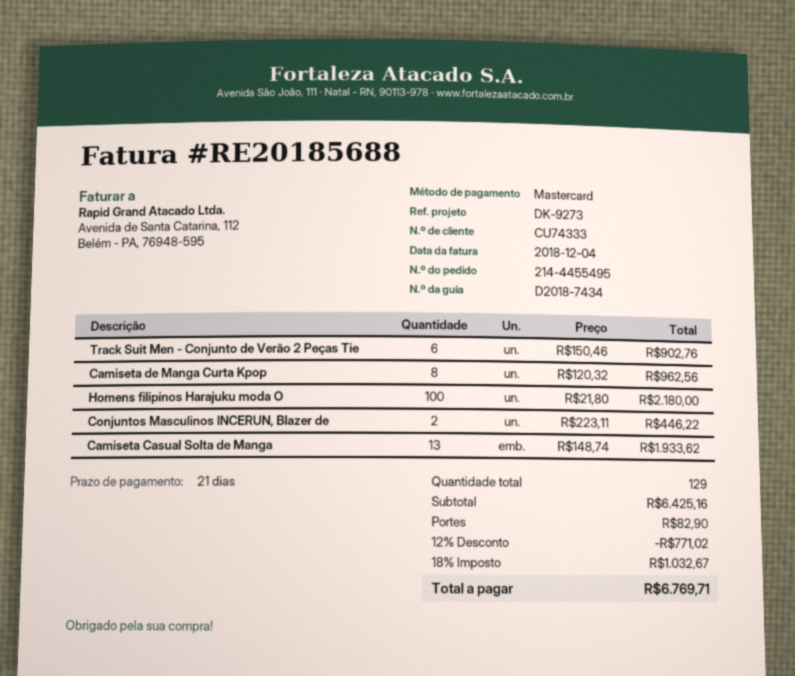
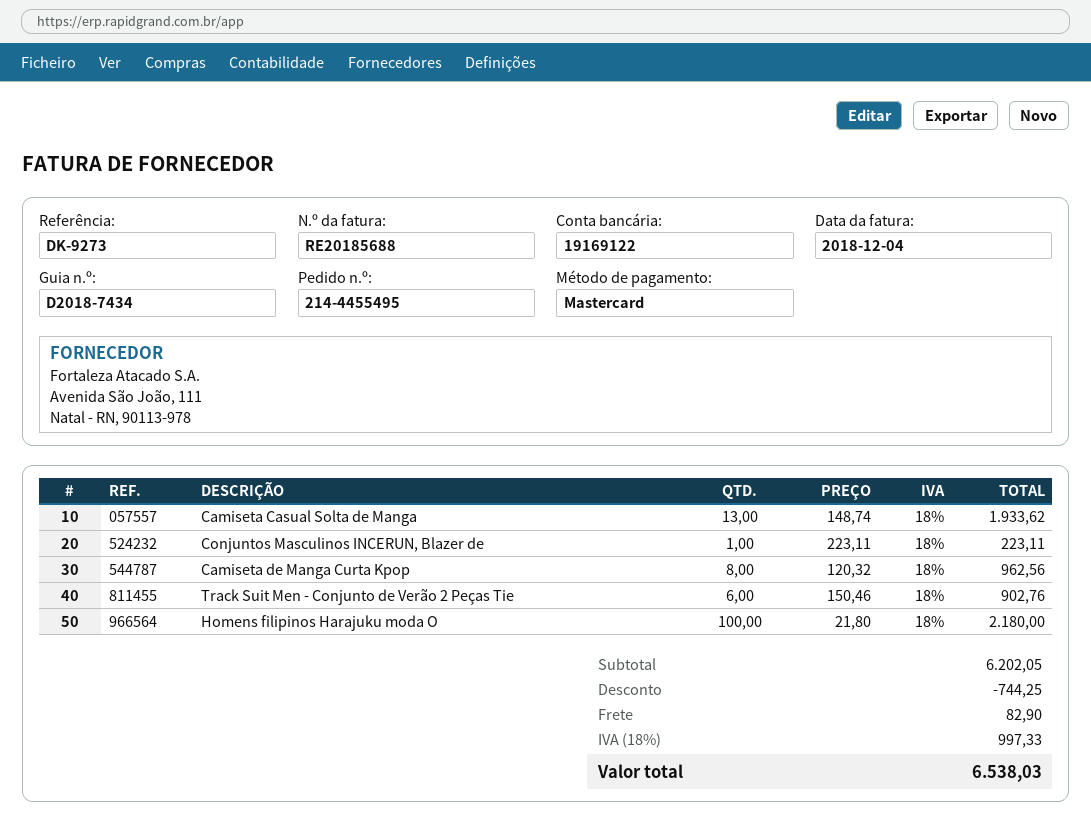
Conjuntos Masculinos INCERUN, Blazer de: 2 x 223.11 = 446.22 -> 1 x 223.11 = 223.11
subtotal: 6425.16 -> 6202.05
discount: 771.02 -> 744.25
tax: 18% = 1032.67 -> 18% = 997.33
total: 6769.71 -> 6538.03

